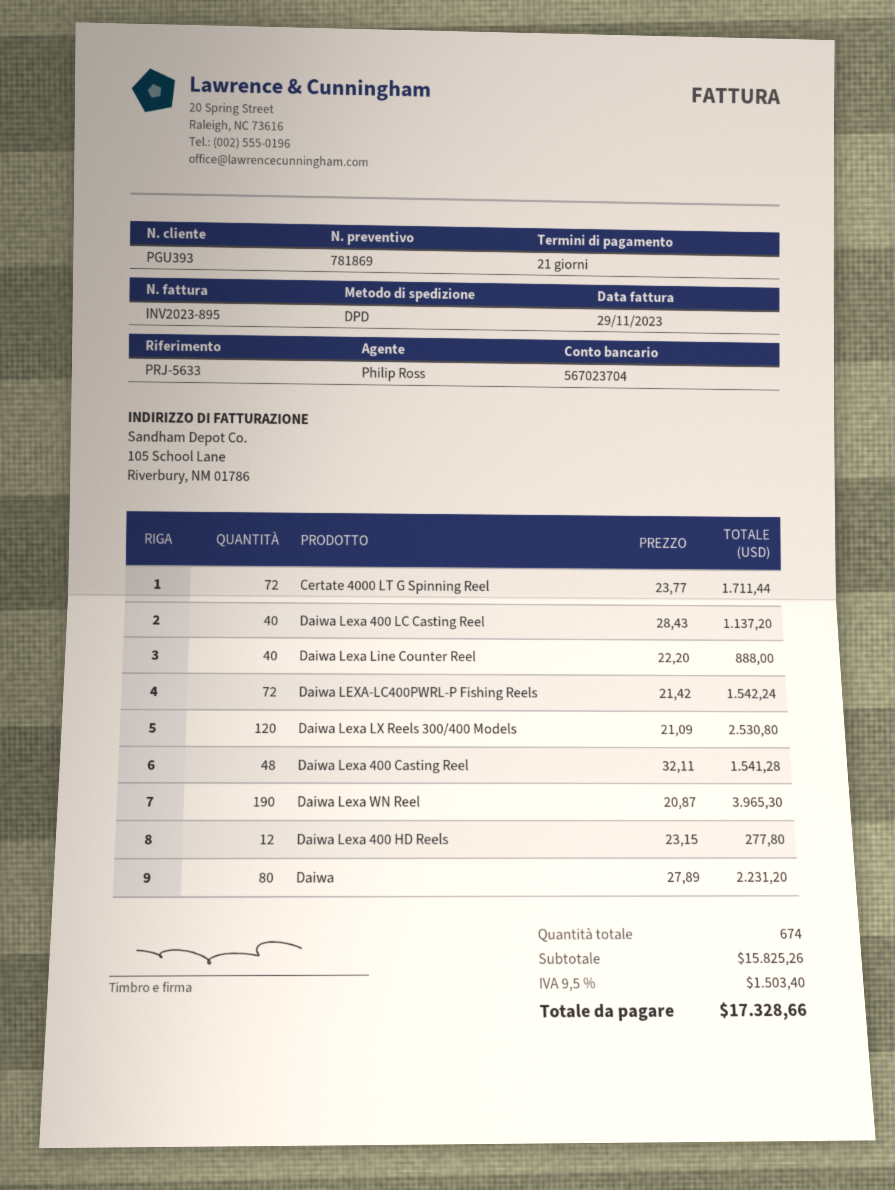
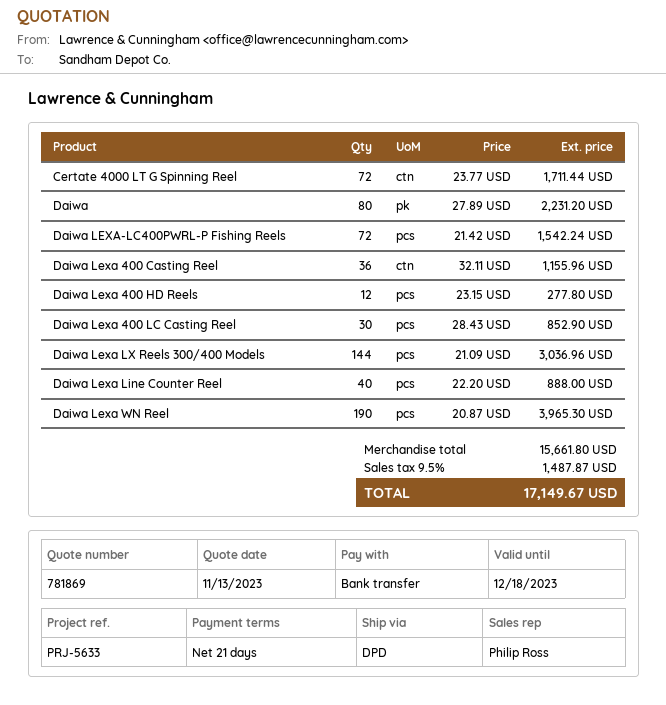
Daiwa Lexa 400 LC Casting Reel: 40 x 28.43 = 1137.20 -> 30 x 28.43 = 852.90
Daiwa Lexa LX Reels 300/400 Models: 120 x 21.09 = 2530.80 -> 144 x 21.09 = 3036.96
Daiwa Lexa 400 Casting Reel: 48 x 32.11 = 1541.28 -> 36 x 32.11 = 1155.96
subtotal: 15825.26 -> 15661.80
tax: 9.5% = 1503.40 -> 9.5% = 1487.87
total: 17328.66 -> 17149.67

